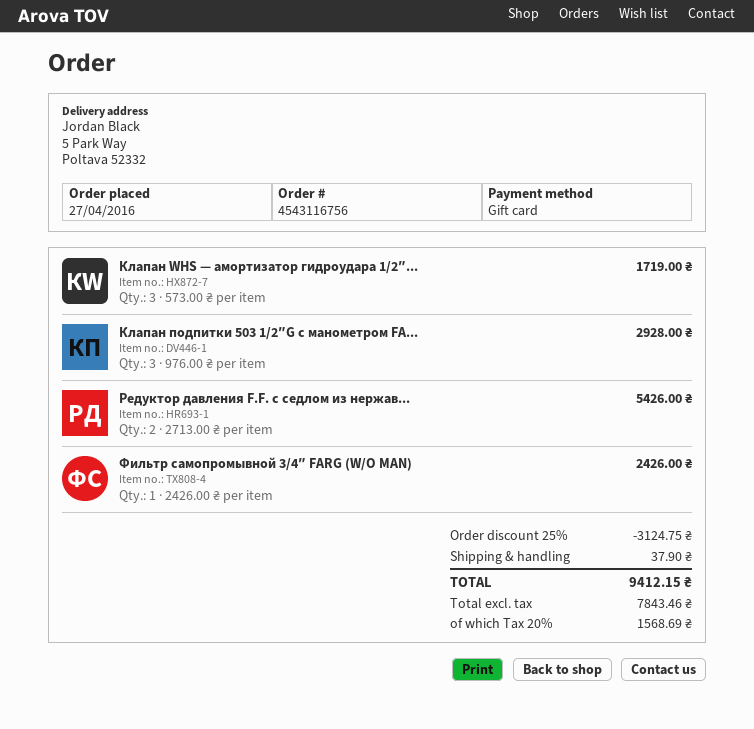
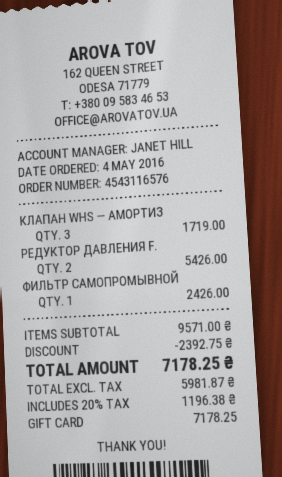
order number: 4543116756 -> 4543116576
order date: 2016-04-27 -> 2016-05-04
Клапан подпитки 503 1/2″G с манометром FA...: 3 for 2928.00 -> none
discount: 3124.75 -> 2392.75
shipping: 37.90 -> none
net: 7843.46 -> 5981.87
tax: 20% = 1568.69 -> 20% = 1196.38
total: 9412.15 -> 7178.25

